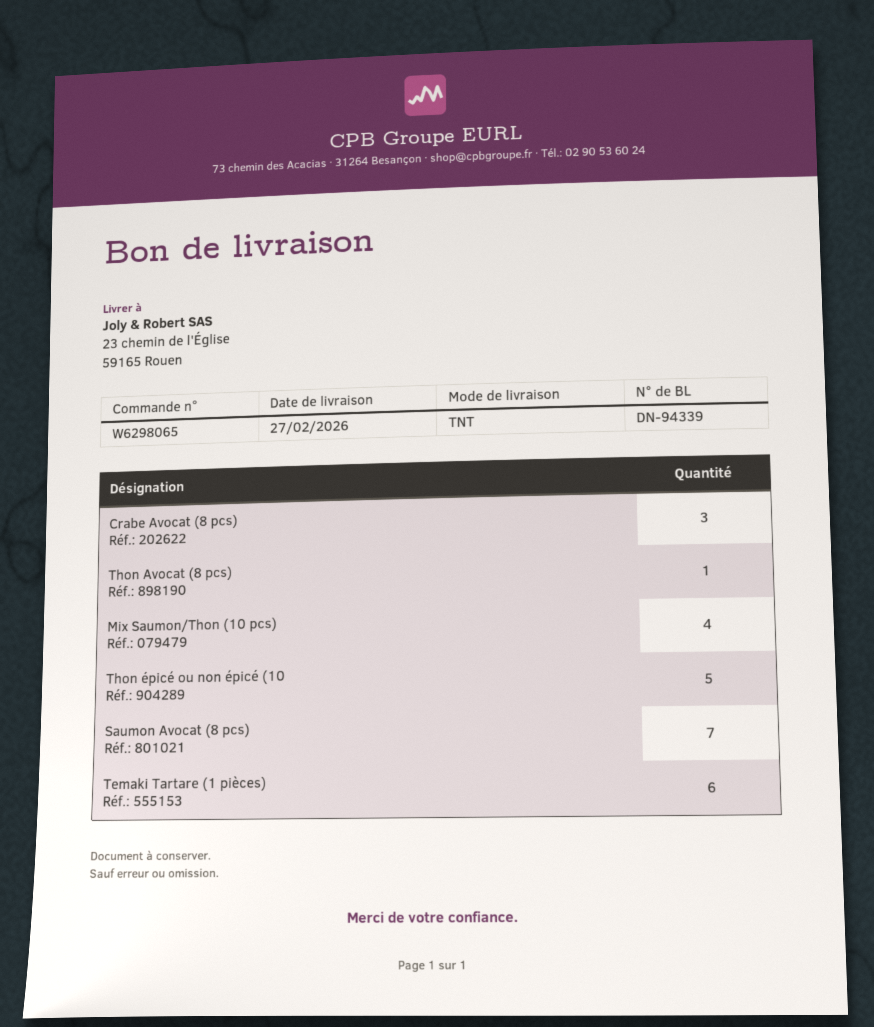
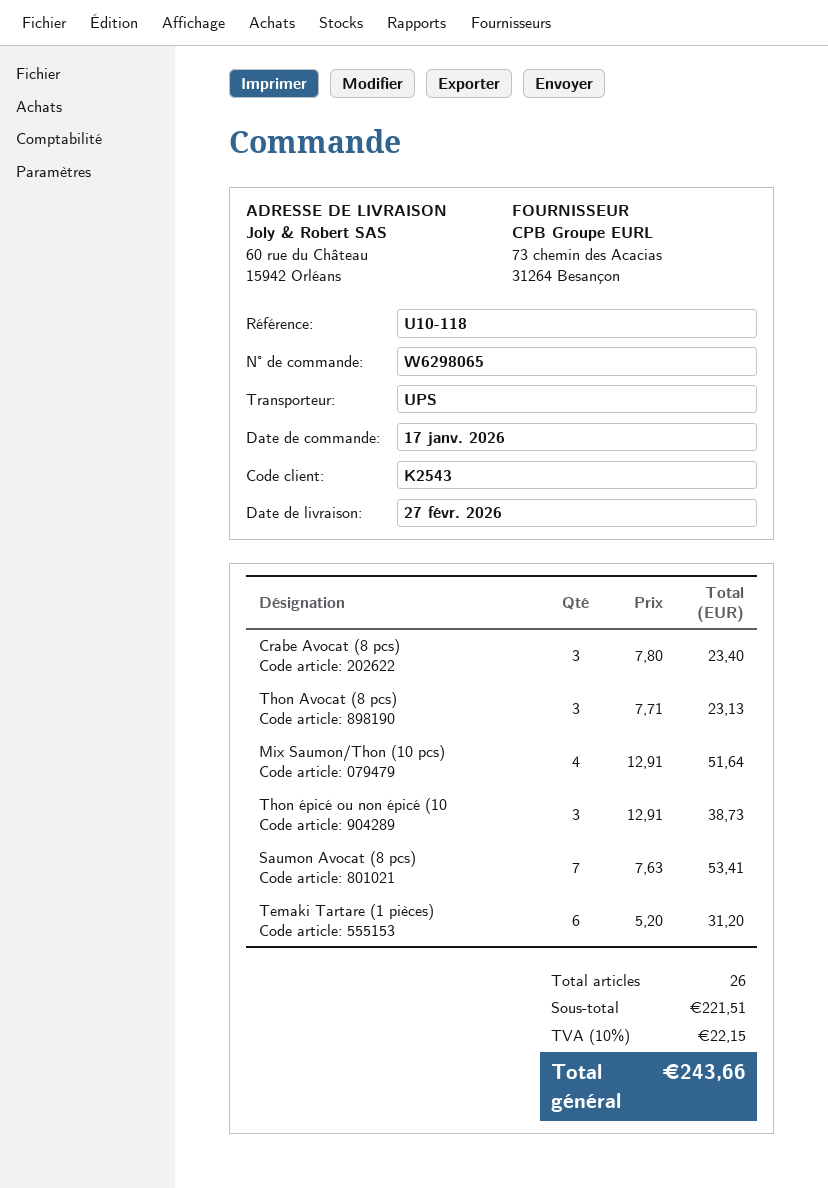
shipping method: TNT -> UPS
ship to: 23 chemin de l'Église, 59165 Rouen -> 60 rue du Château, 15942 Orléans
Thon Avocat (8 pcs): 1 -> 3
Thon épicé ou non épicé (10: 5 -> 3

